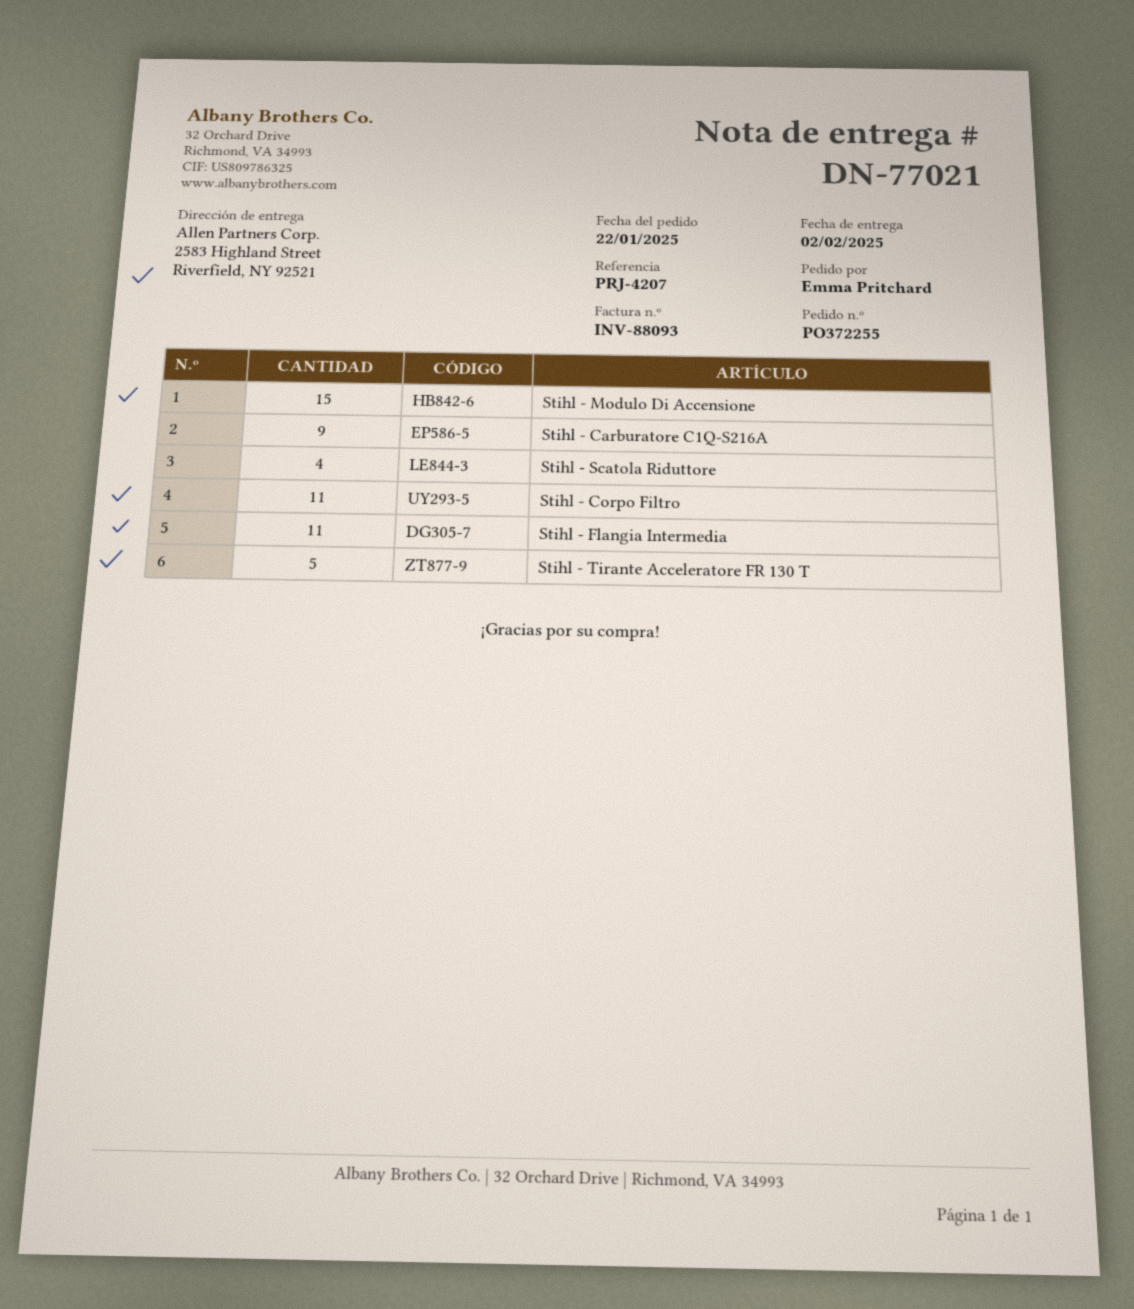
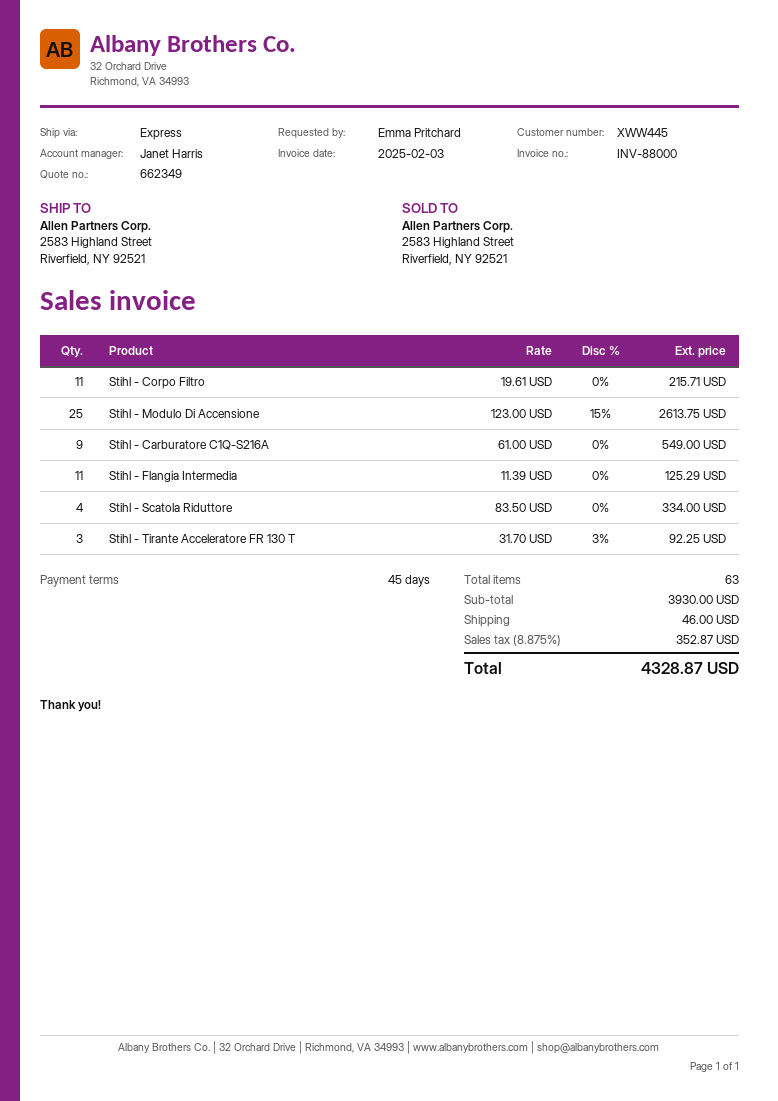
invoice number: INV-88093 -> INV-88000
Stihl - Modulo Di Accensione: 15 -> 25
Stihl - Tirante Acceleratore FR 130 T: 5 -> 3

